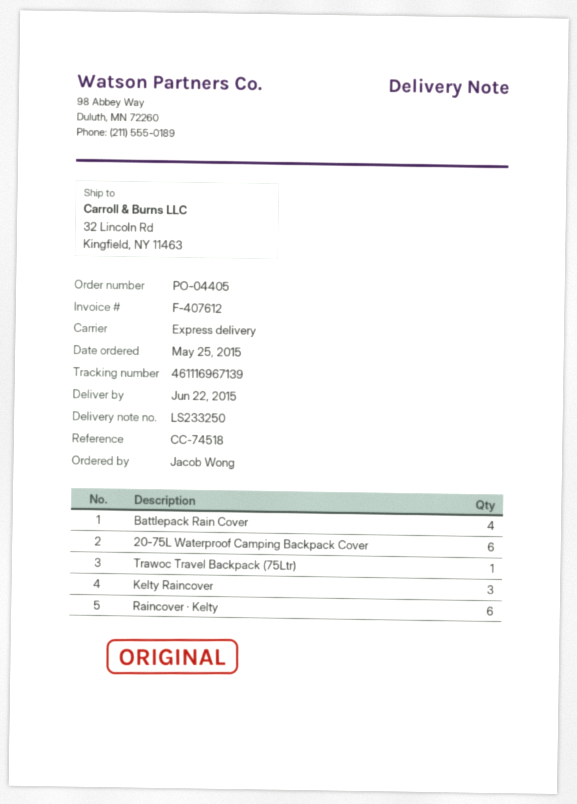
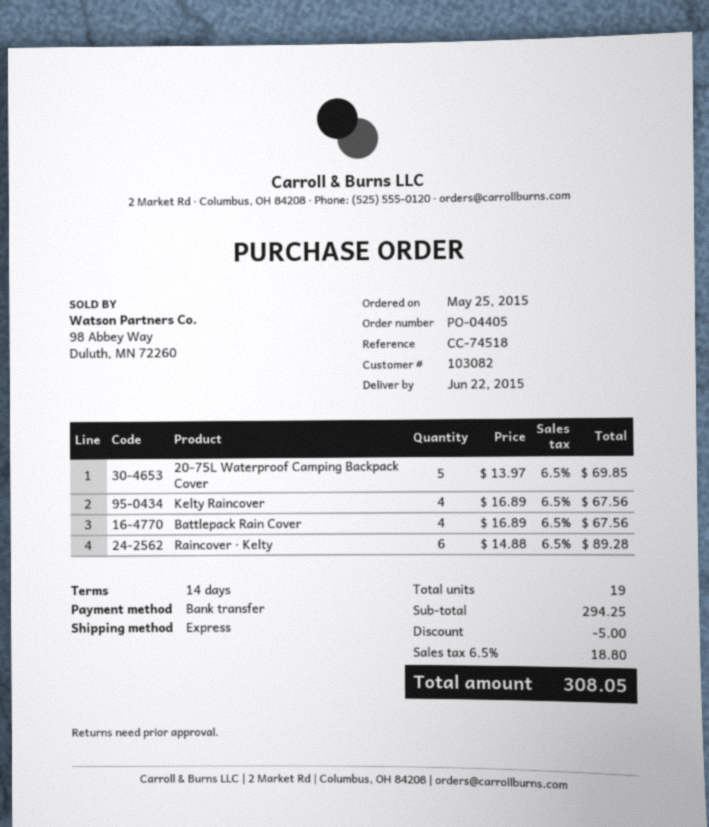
20-75L Waterproof Camping Backpack Cover: 6 -> 5
Trawoc Travel Backpack (75Ltr): 1 -> none
Kelty Raincover: 3 -> 4

